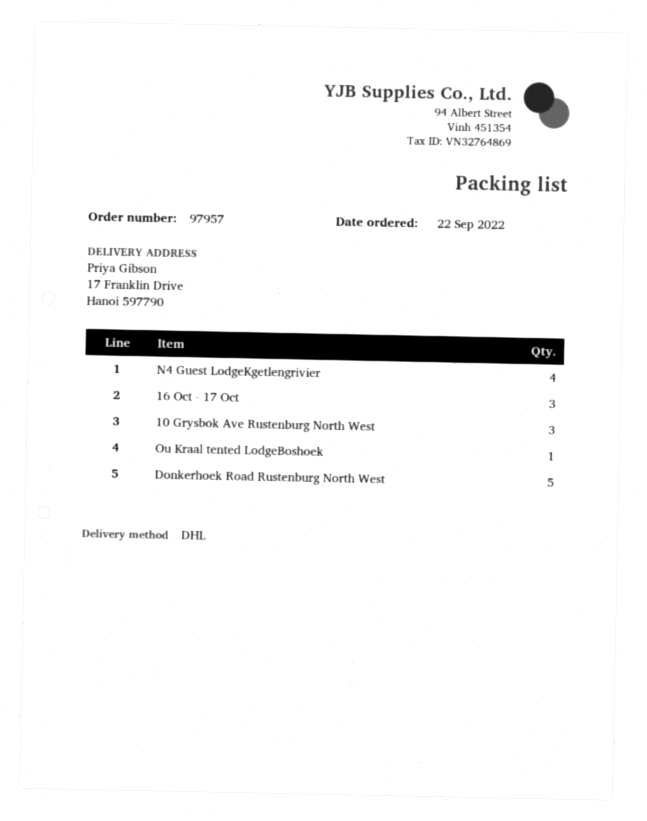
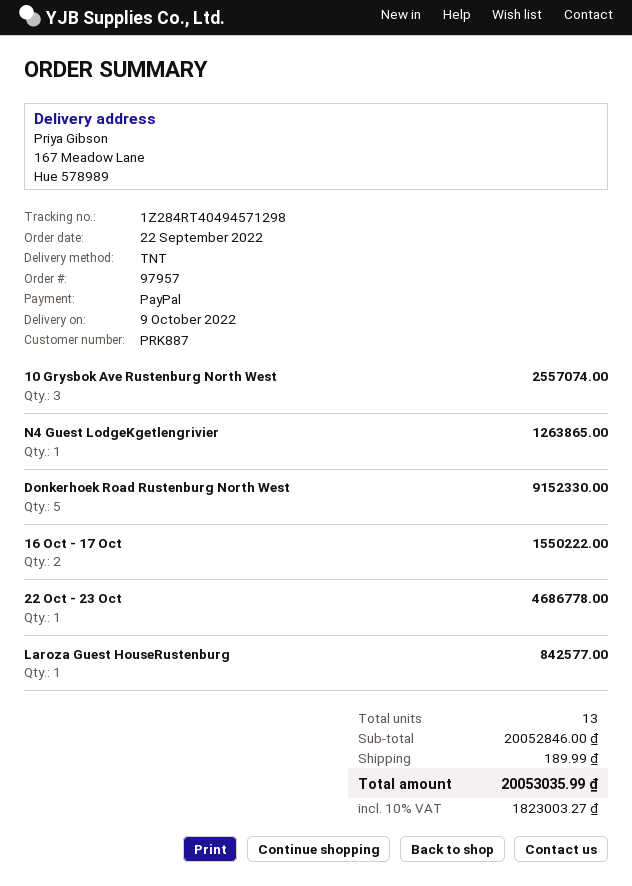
shipping method: DHL -> TNT
ship to: 17 Franklin Drive, Hanoi 597790 -> 167 Meadow Lane, Hue 578989
N4 Guest LodgeKgetlengrivier: 4 -> 1
16 Oct - 17 Oct: 3 -> 2
Ou Kraal tented LodgeBoshoek: 1 -> none
22 Oct - 23 Oct: none -> 1
Laroza Guest HouseRustenburg: none -> 1

